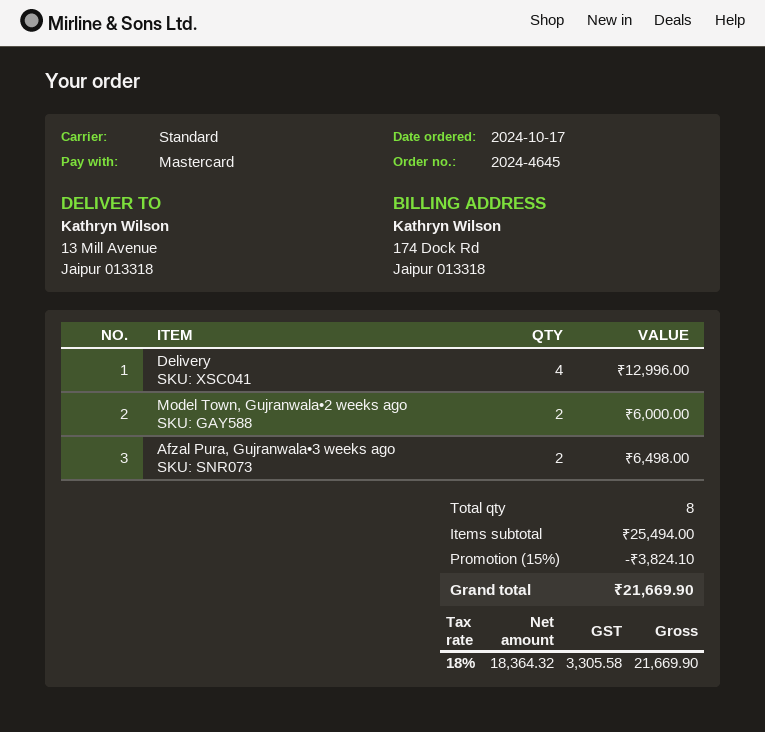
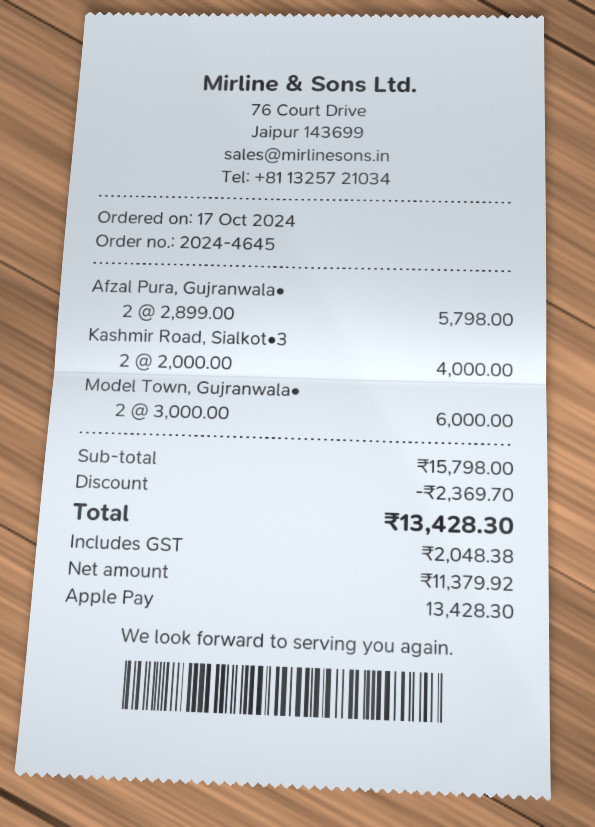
payment method: Mastercard -> Apple Pay
Delivery: 4 for 12996.00 -> none
Afzal Pura, Gujranwala•3 weeks ago: 2 for 6498.00 -> 2 for 5798.00
Kashmir Road, Sialkot•3: none -> 2 for 4000.00
subtotal: 25494.00 -> 15798.00
discount: 3824.10 -> 2369.70
net: 18364.32 -> 11379.92
tax: 3305.58 -> 2048.38
total: 21669.90 -> 13428.30

